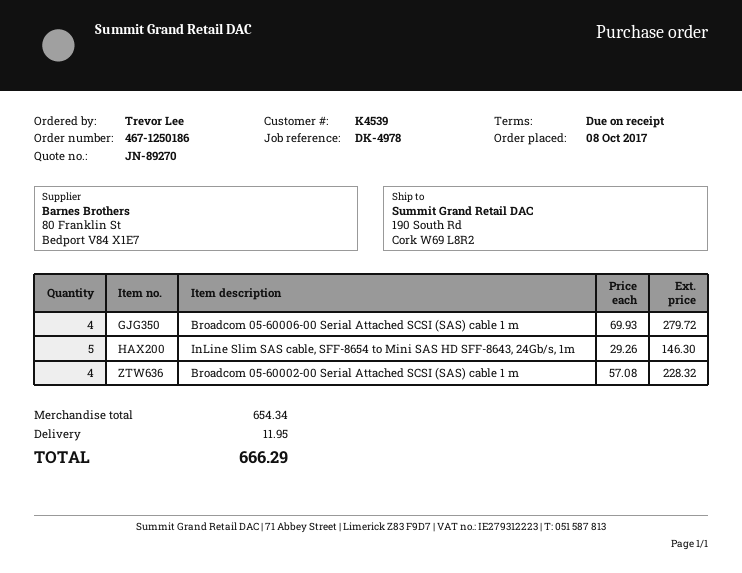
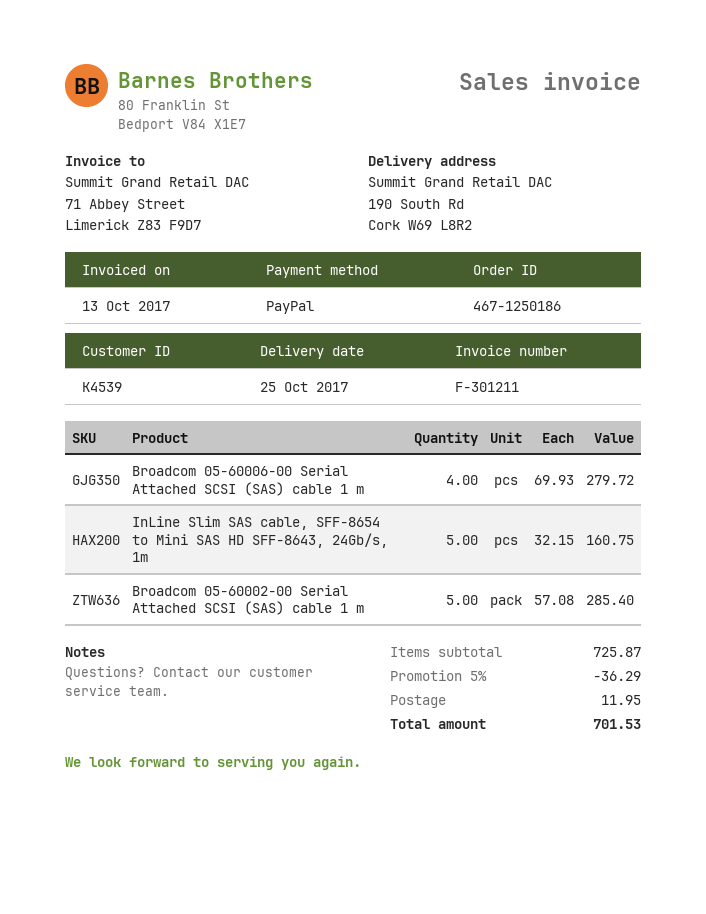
InLine Slim SAS cable, SFF-8654 to Mini SAS HD SFF-8643, 24Gb/s, 1m: 5 x 29.26 = 146.30 -> 5 x 32.15 = 160.75
Broadcom 05-60002-00 Serial Attached SCSI (SAS) cable 1 m: 4 x 57.08 = 228.32 -> 5 x 57.08 = 285.40
subtotal: 654.34 -> 725.87
discount: none -> 5% = 36.29
total: 666.29 -> 701.53

